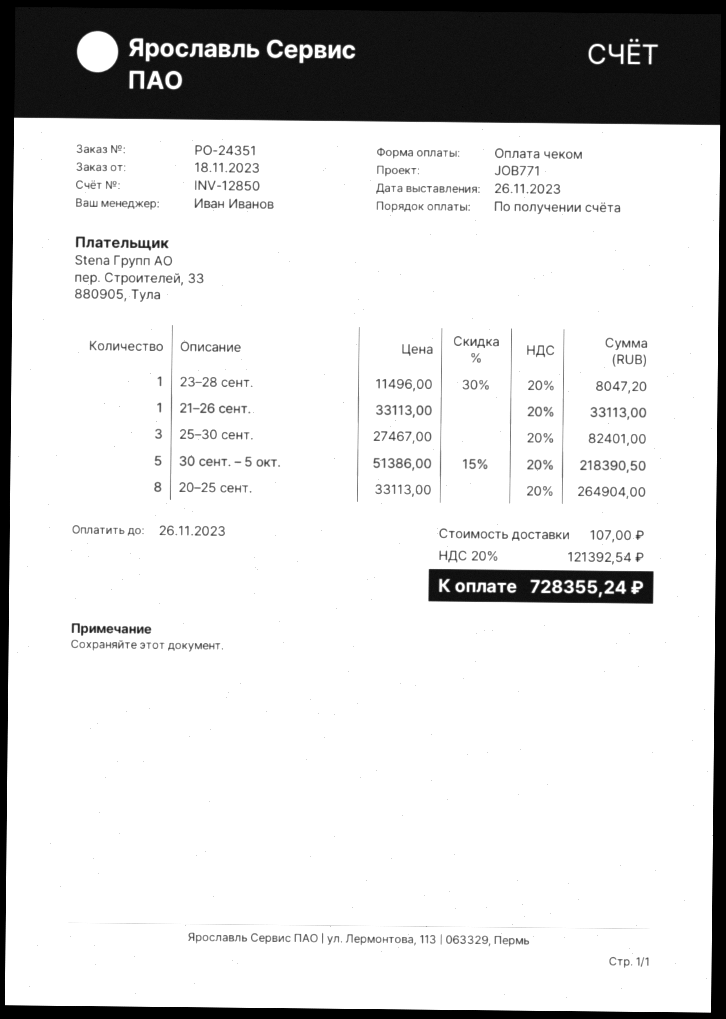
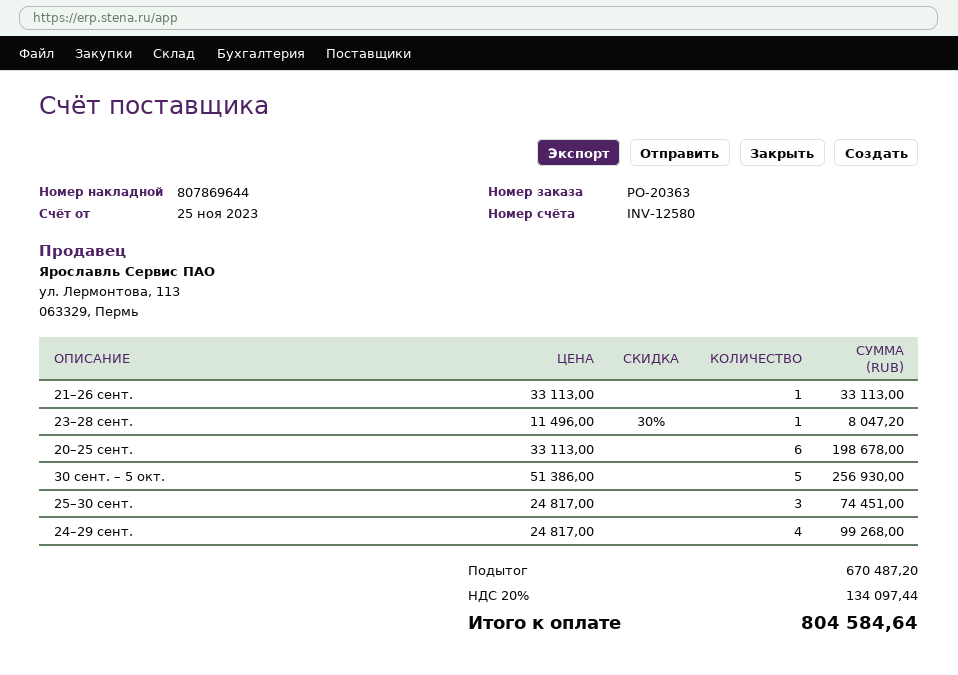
order number: PO-24351 -> PO-20363
invoice number: INV-12850 -> INV-12580
invoice date: 2023-11-26 -> 2023-11-25
25–30 сент.: 3 x 27467.00 = 82401.00 -> 3 x 24817.00 = 74451.00
30 сент. – 5 окт.: 5 x 51386.00 - 15% = 218390.50 -> 5 x 51386.00 = 256930.00
20–25 сент.: 8 x 33113.00 = 264904.00 -> 6 x 33113.00 = 198678.00
24–29 сент.: none -> 4 x 24817.00 = 99268.00
shipping: 107.00 -> none
tax: 20% = 121392.54 -> 20% = 134097.44
total: 728355.24 -> 804584.64

